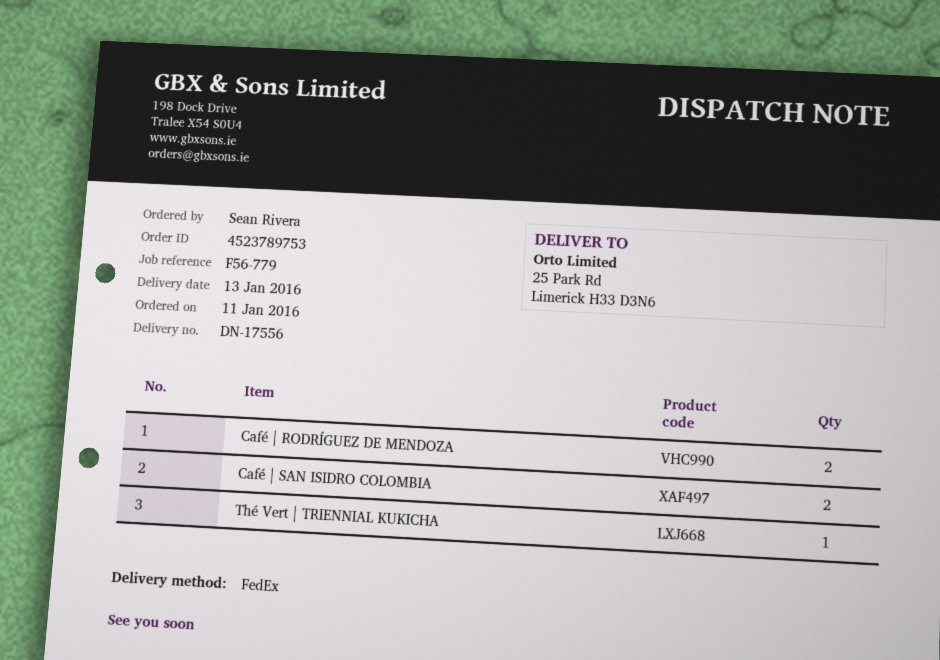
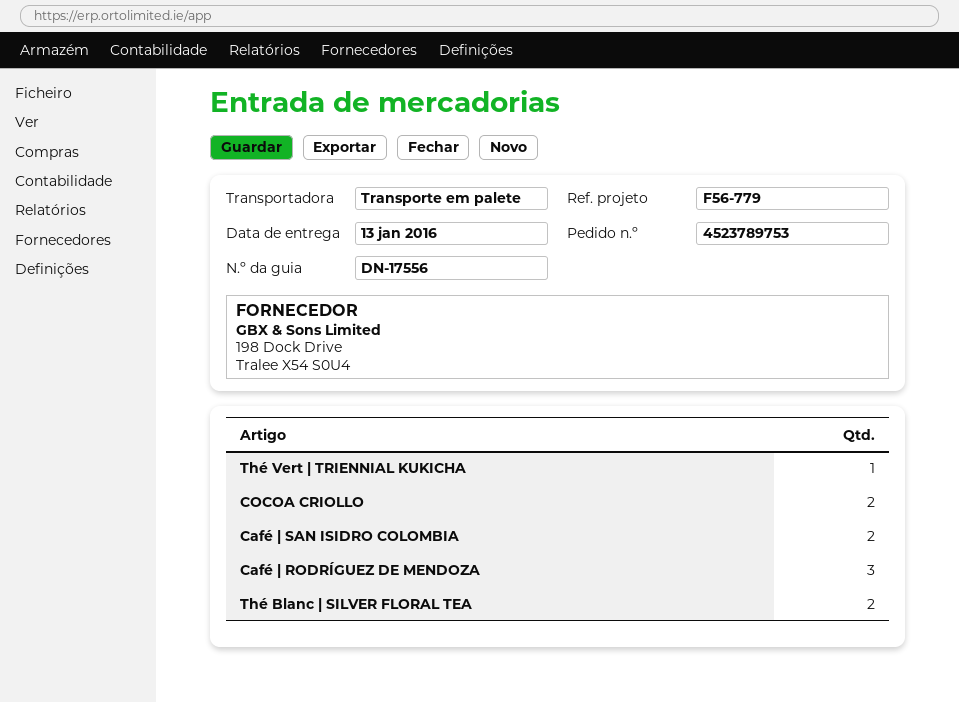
shipping method: FedEx -> pallet freight
Café | RODRÍGUEZ DE MENDOZA: 2 -> 3
COCOA CRIOLLO: none -> 2
Thé Blanc | SILVER FLORAL TEA: none -> 2

